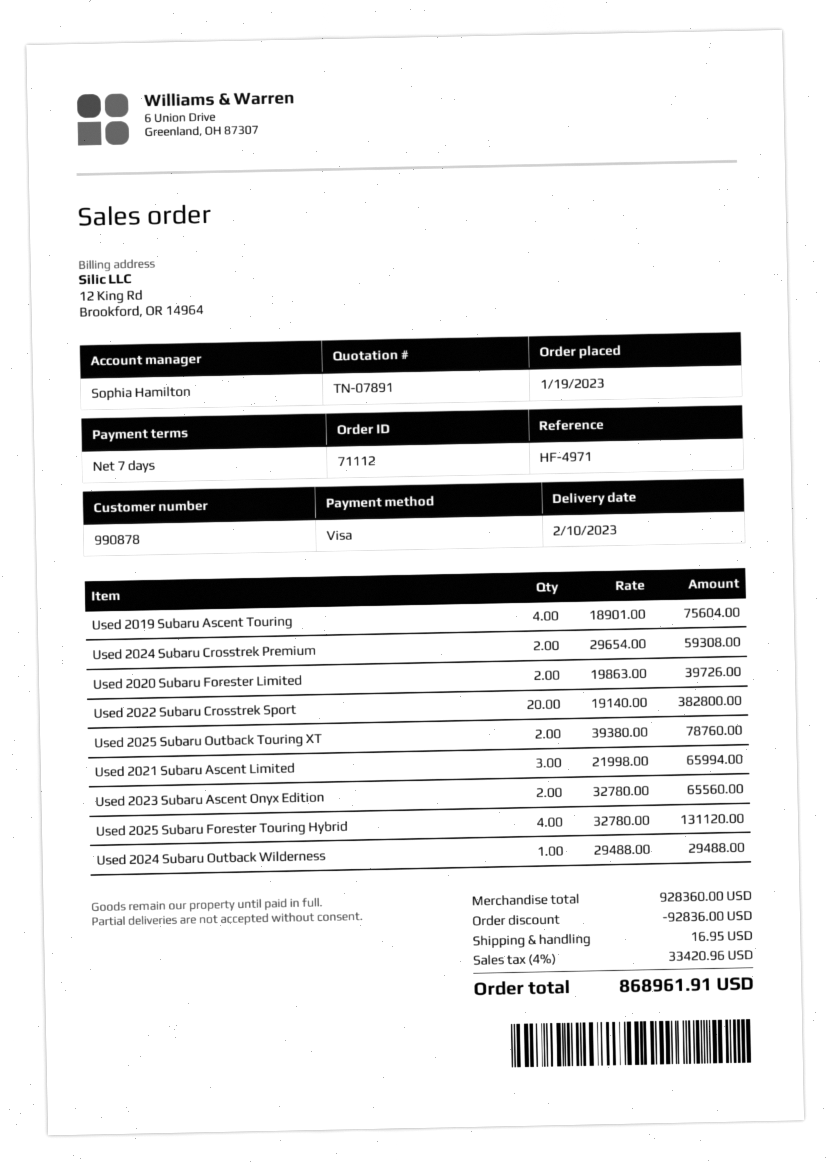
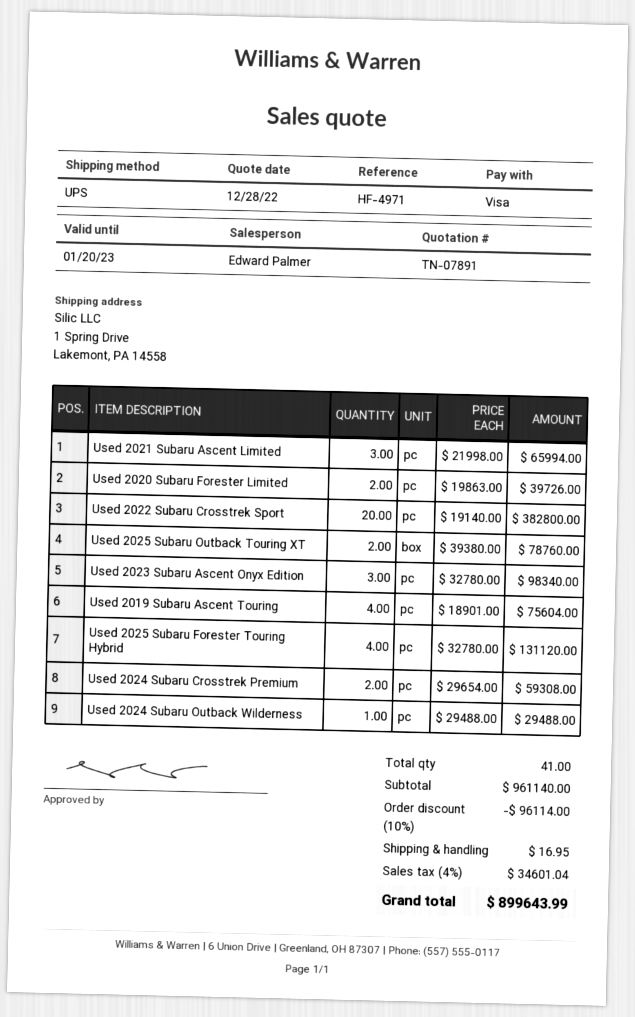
sales rep: Sophia Hamilton -> Edward Palmer
Used 2023 Subaru Ascent Onyx Edition: 2 x 32780.00 = 65560.00 -> 3 x 32780.00 = 98340.00
subtotal: 928360.00 -> 961140.00
discount: 92836.00 -> 96114.00
tax: 4% = 33420.96 -> 4% = 34601.04
total: 868961.91 -> 899643.99

